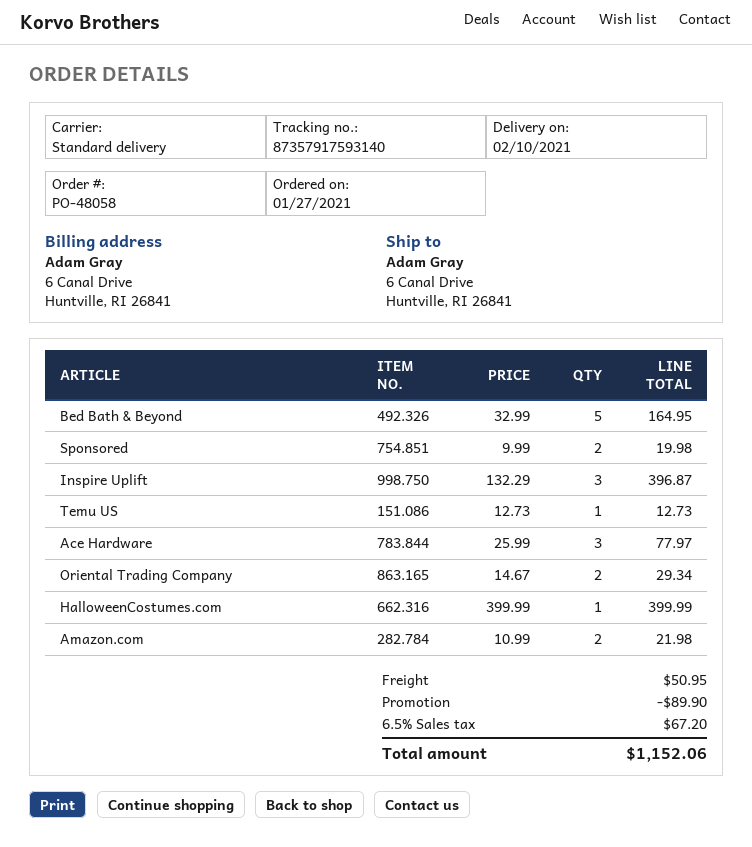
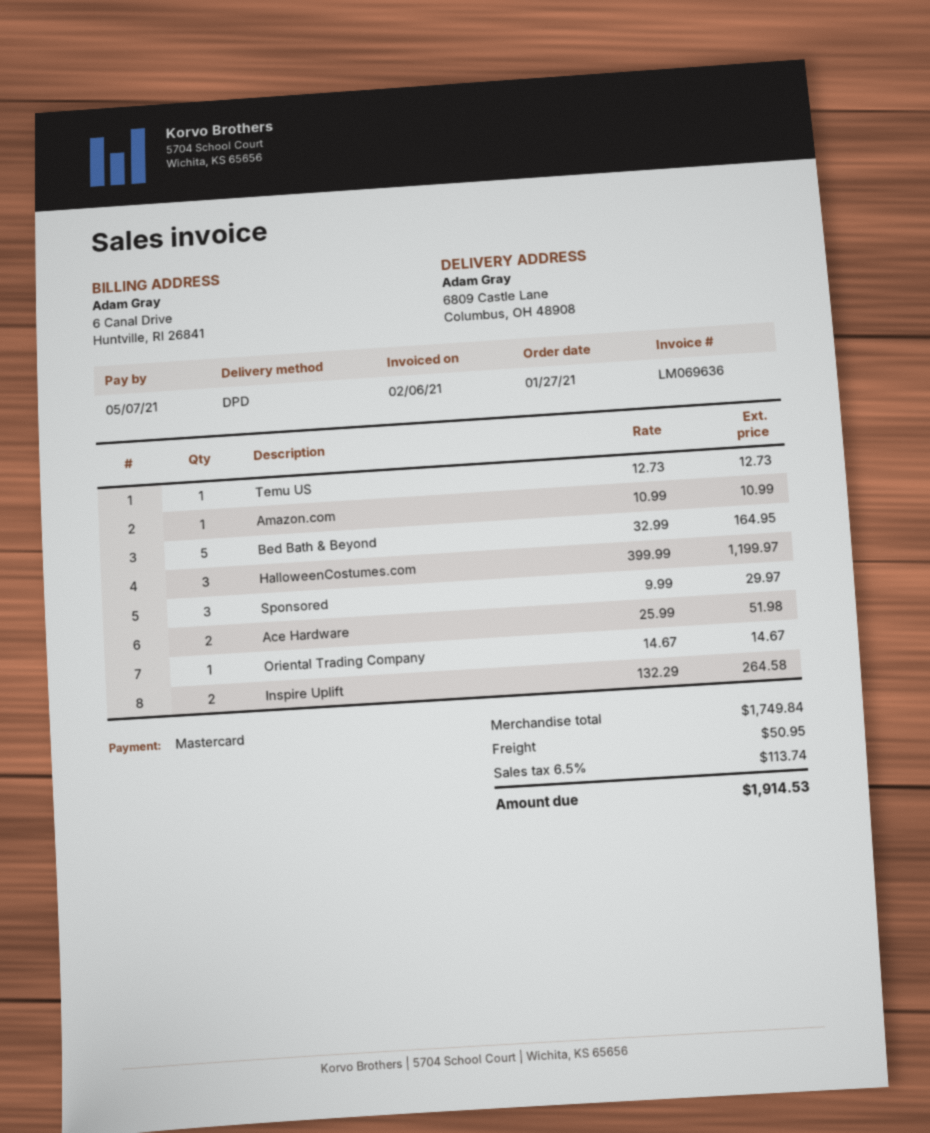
shipping method: standard -> DPD
ship to: 6 Canal Drive, Huntville, RI 26841 -> 6809 Castle Lane, Columbus, OH 48908
Sponsored: 2 x 9.99 = 19.98 -> 3 x 9.99 = 29.97
Inspire Uplift: 3 x 132.29 = 396.87 -> 2 x 132.29 = 264.58
Ace Hardware: 3 x 25.99 = 77.97 -> 2 x 25.99 = 51.98
Oriental Trading Company: 2 x 14.67 = 29.34 -> 1 x 14.67 = 14.67
HalloweenCostumes.com: 1 x 399.99 = 399.99 -> 3 x 399.99 = 1199.97
Amazon.com: 2 x 10.99 = 21.98 -> 1 x 10.99 = 10.99
discount: 89.90 -> none
tax: 6.5% = 67.20 -> 6.5% = 113.74
total: 1152.06 -> 1914.53

